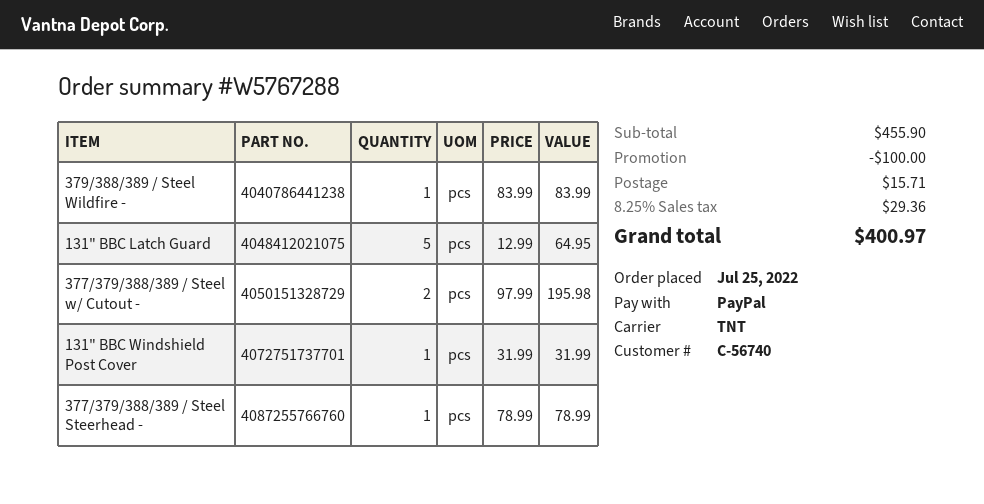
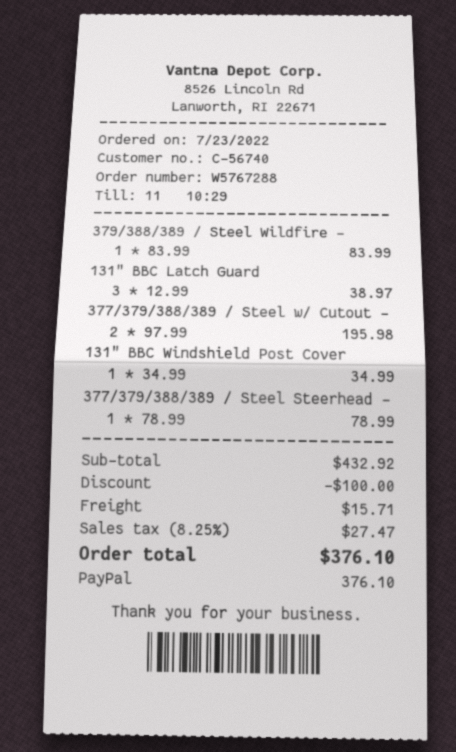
order date: 2022-07-25 -> 2022-07-23
131" BBC Latch Guard: 5 x 12.99 = 64.95 -> 3 x 12.99 = 38.97
131" BBC Windshield Post Cover: 1 x 31.99 = 31.99 -> 1 x 34.99 = 34.99
subtotal: 455.90 -> 432.92
tax: 8.25% = 29.36 -> 8.25% = 27.47
total: 400.97 -> 376.10

